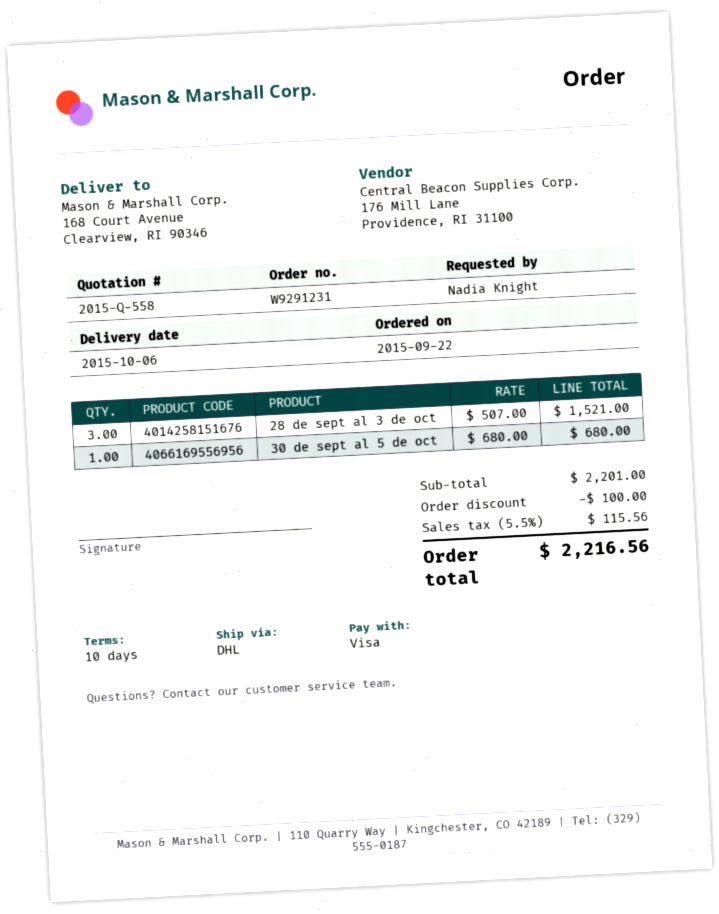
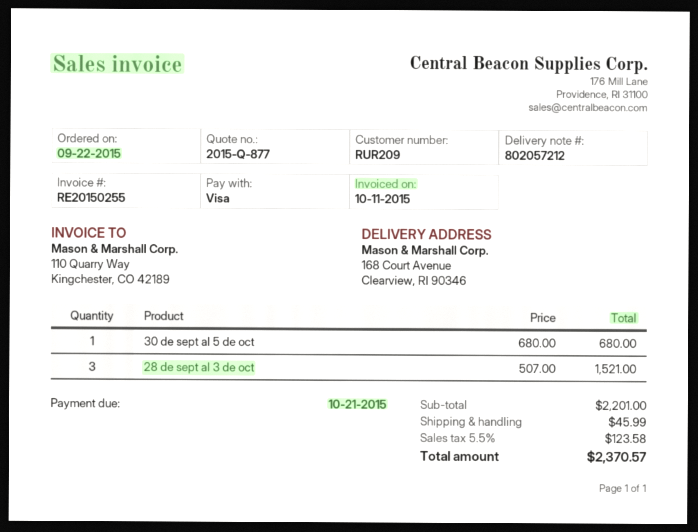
quote number: 2015-Q-558 -> 2015-Q-877
discount: 100.00 -> none
shipping: none -> 45.99
tax: 5.5% = 115.56 -> 5.5% = 123.58
total: 2216.56 -> 2370.57

